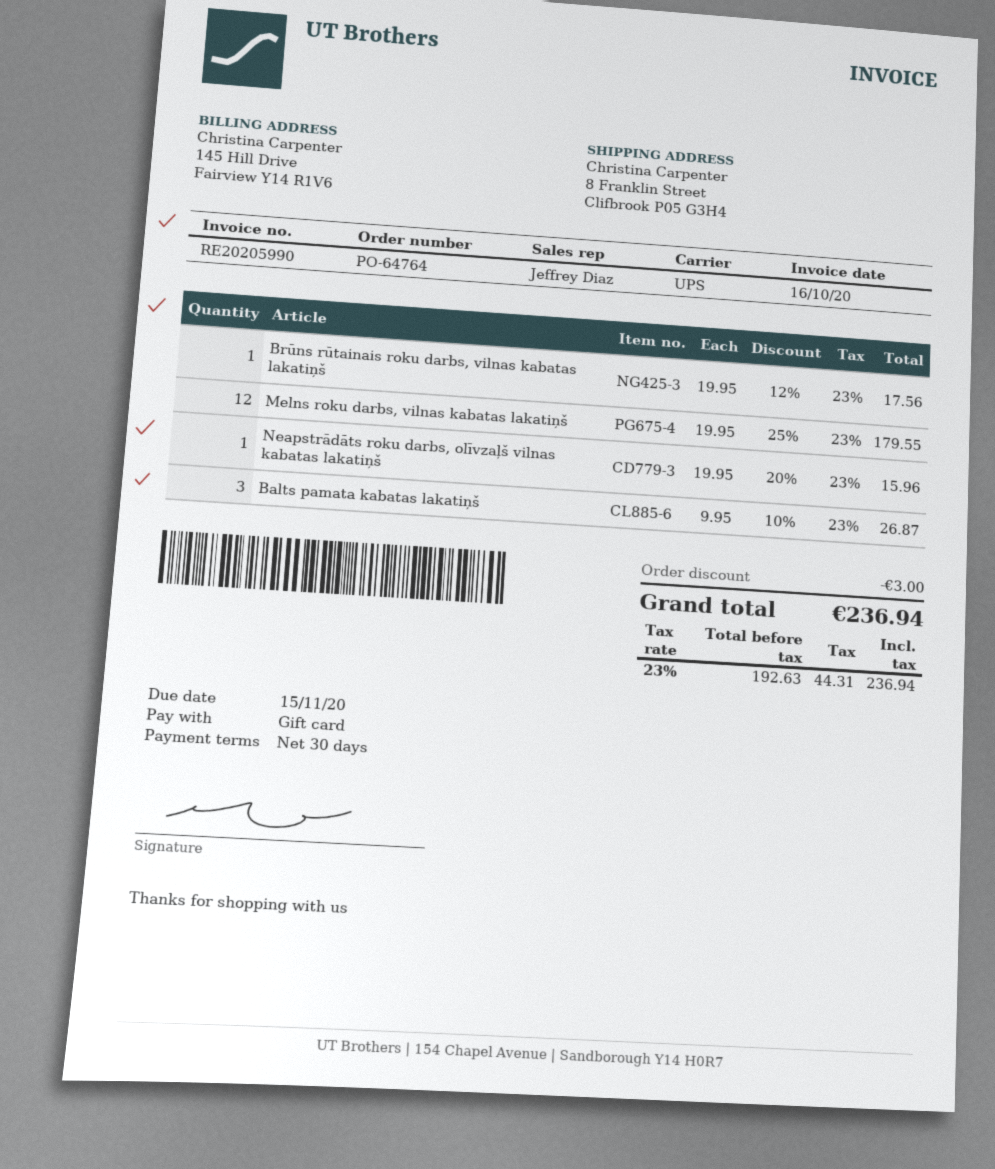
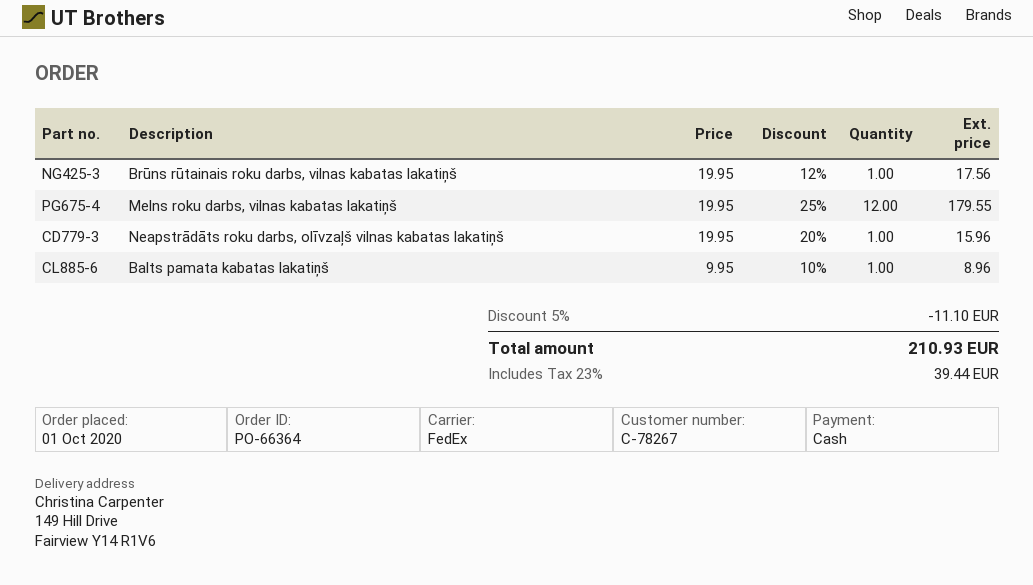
order number: PO-64764 -> PO-66364
payment method: gift card -> cash
shipping method: UPS -> FedEx
ship to: 8 Franklin Street, Clifbrook P05 G3H4 -> 149 Hill Drive, Fairview Y14 R1V6
Balts pamata kabatas lakatiņš: 3 x 9.95 - 10% = 26.87 -> 1 x 9.95 - 10% = 8.96
discount: 3.00 -> 11.10
tax: 23% = 44.31 -> 23% = 39.44
total: 236.94 -> 210.93

